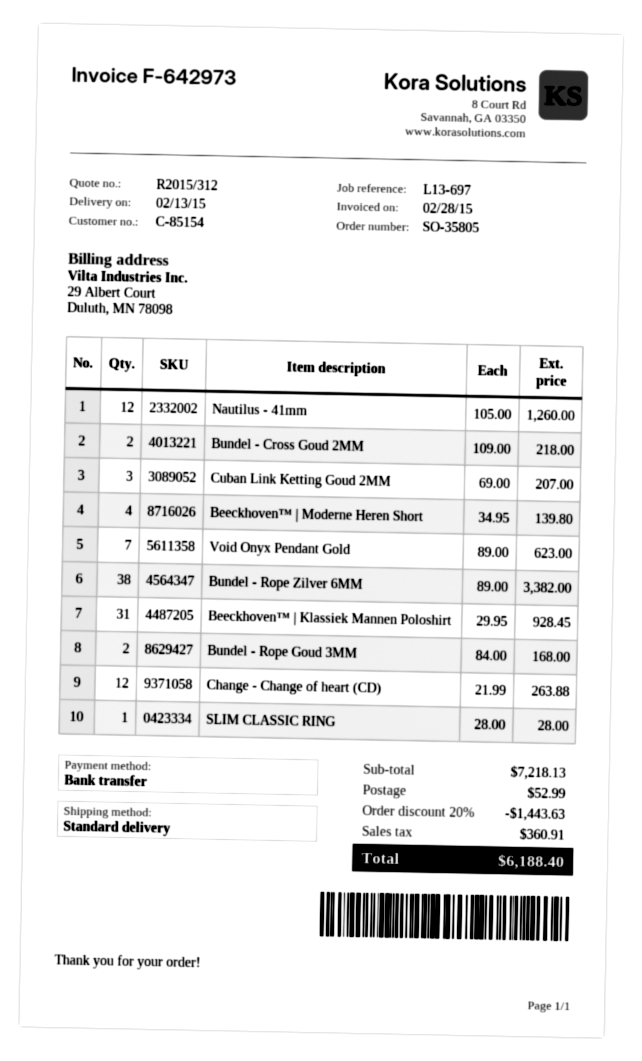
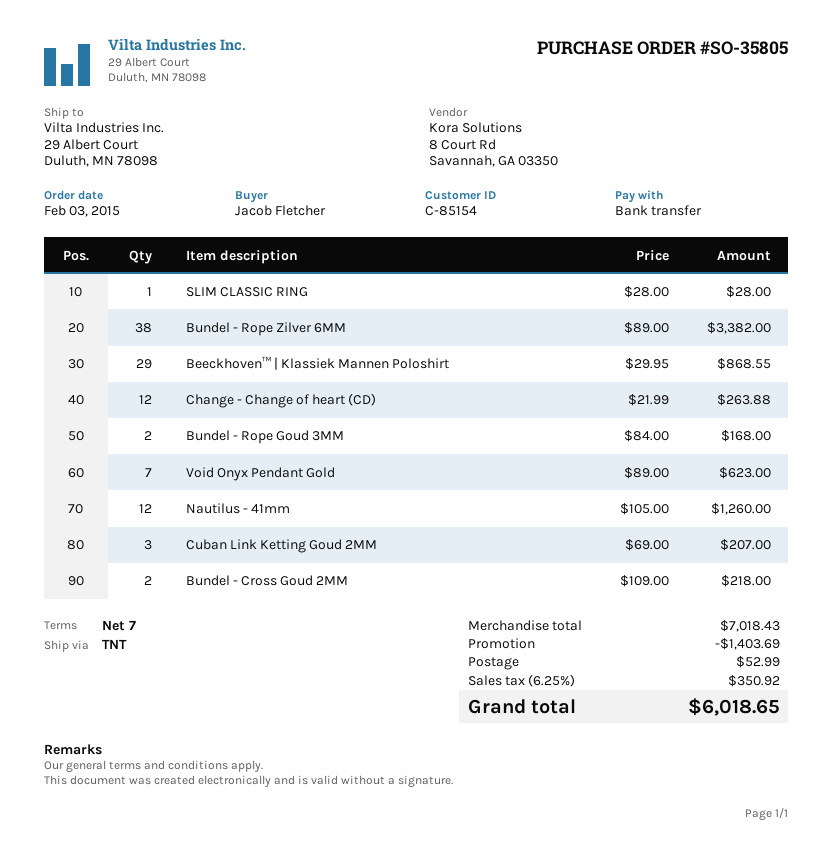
shipping method: standard -> TNT
Beeckhoven™ | Moderne Heren Short: 4 x 34.95 = 139.80 -> none
Beeckhoven™ | Klassiek Mannen Poloshirt: 31 x 29.95 = 928.45 -> 29 x 29.95 = 868.55
subtotal: 7218.13 -> 7018.43
discount: 1443.63 -> 1403.69
tax: 360.91 -> 350.92
total: 6188.40 -> 6018.65

